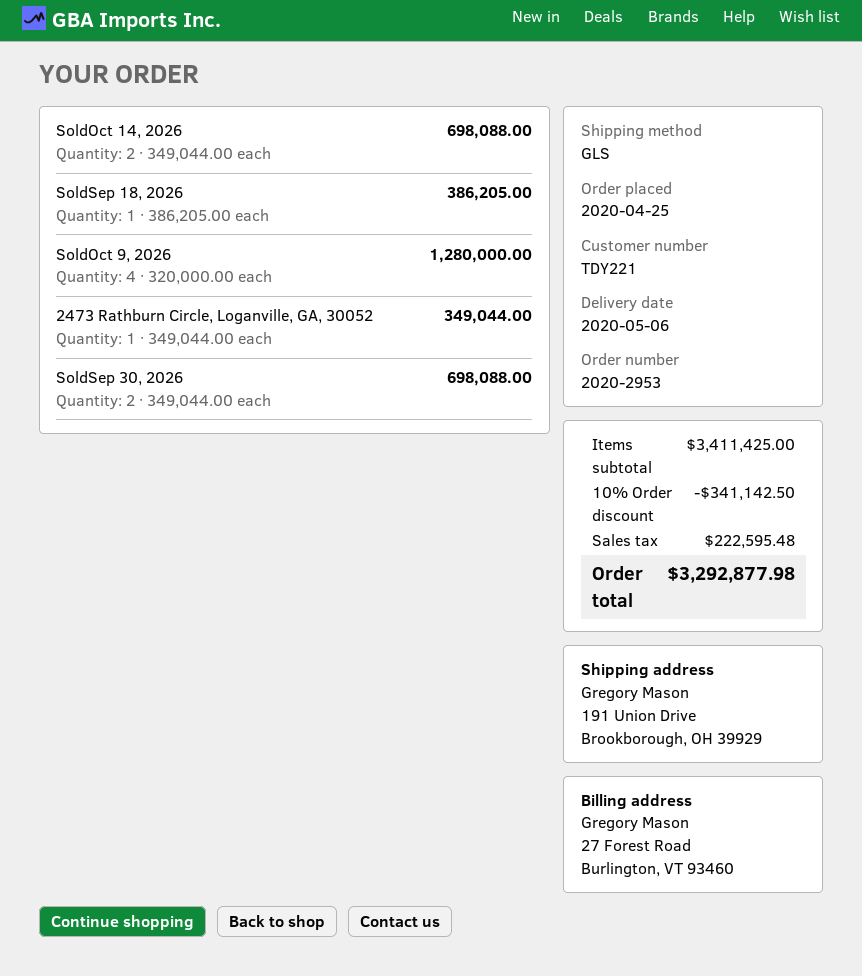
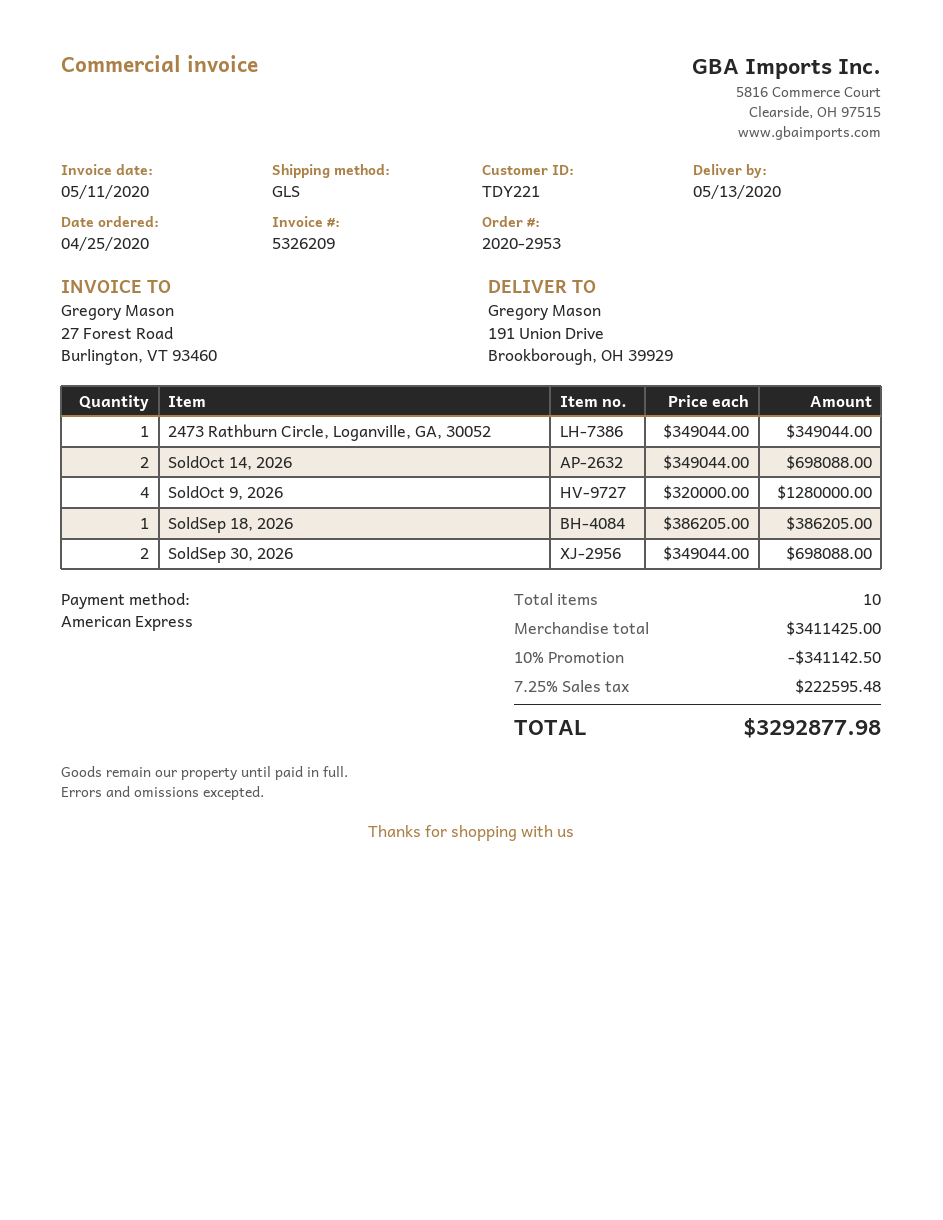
delivery date: 2020-05-06 -> 2020-05-13

